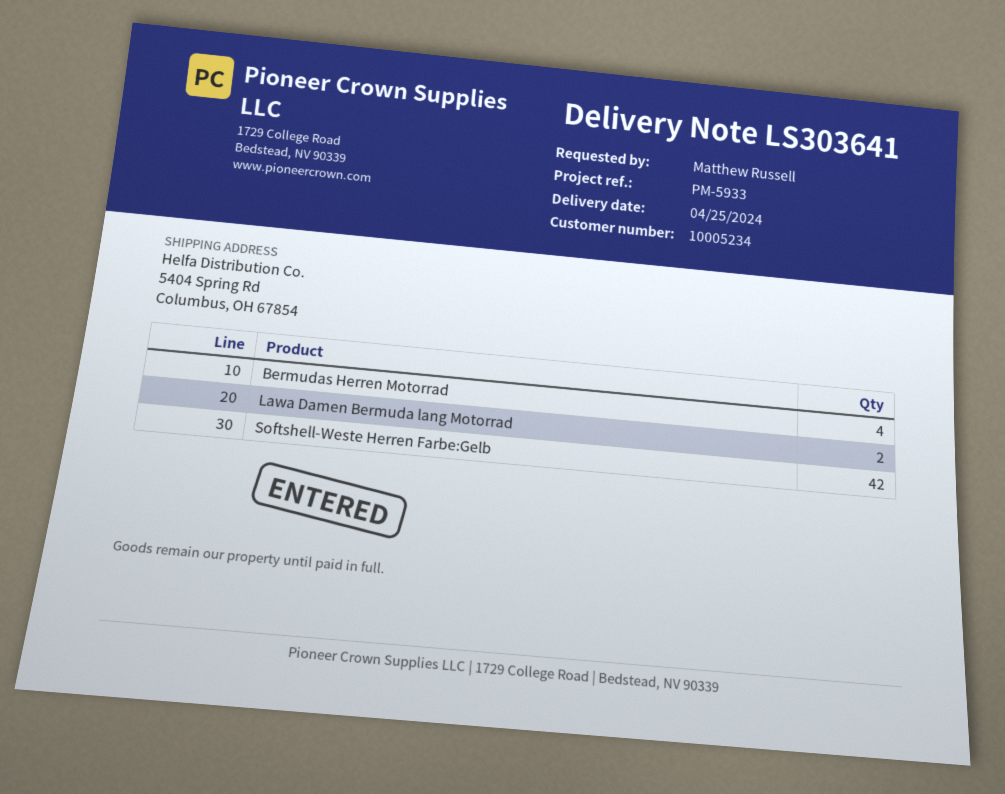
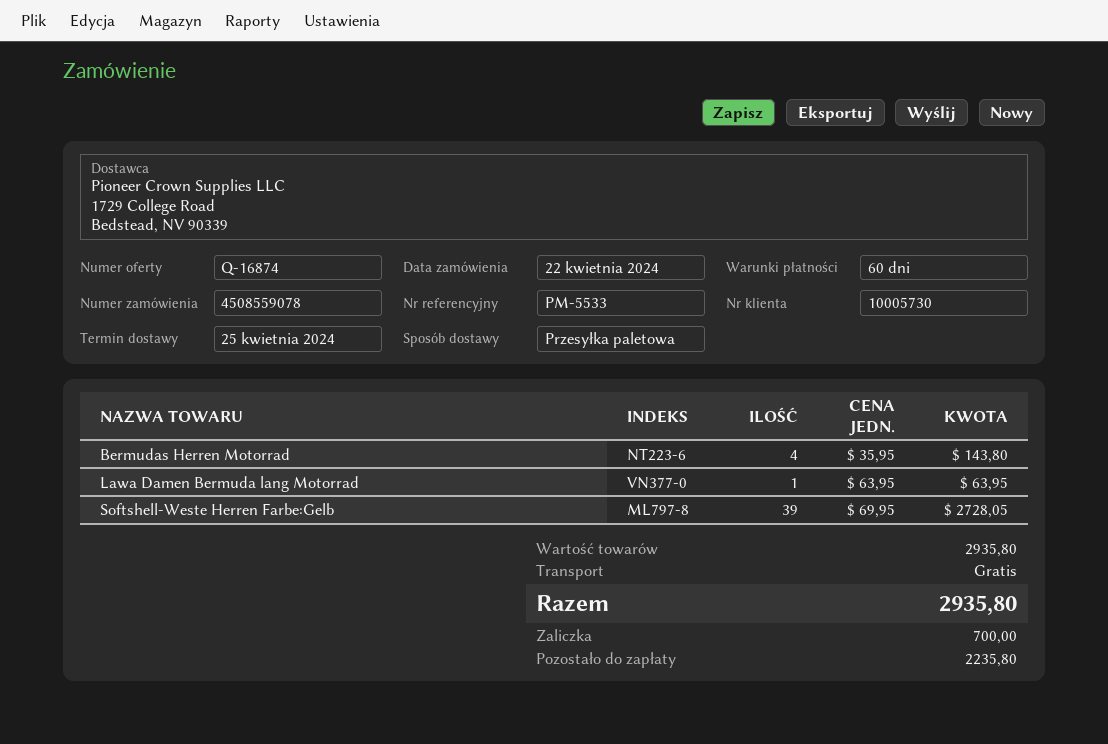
customer number: 10005234 -> 10005730
reference: PM-5933 -> PM-5533
Lawa Damen Bermuda lang Motorrad: 2 -> 1
Softshell-Weste Herren Farbe:Gelb: 42 -> 39

